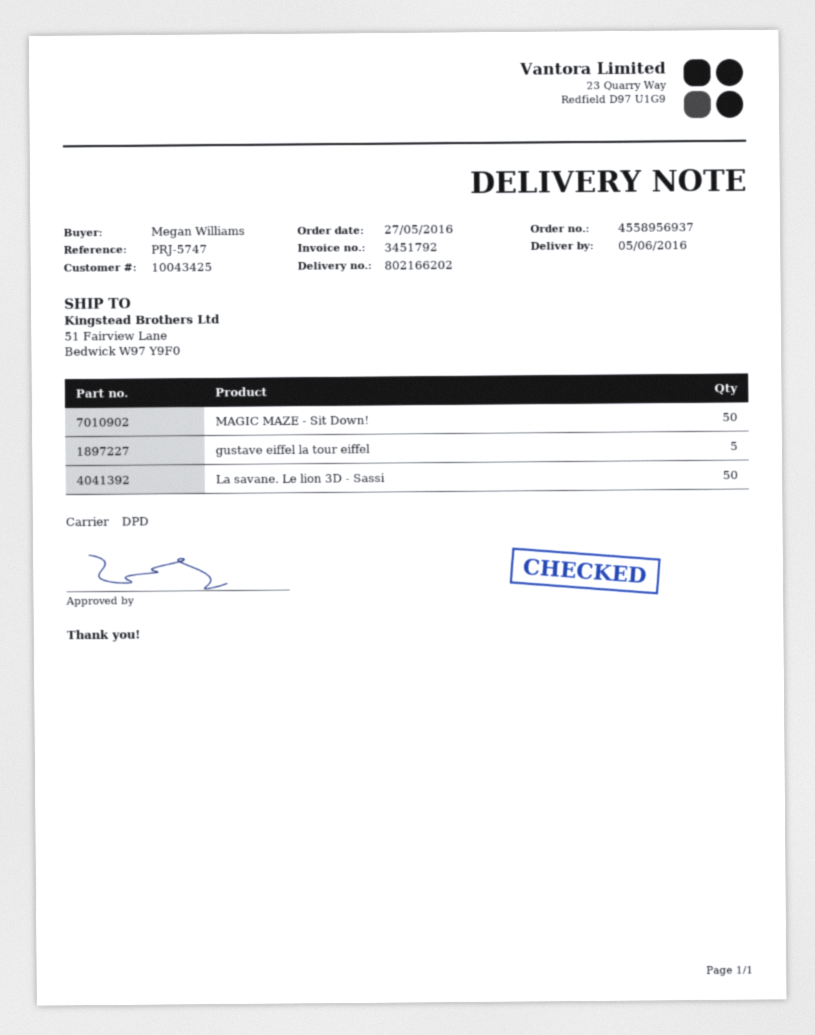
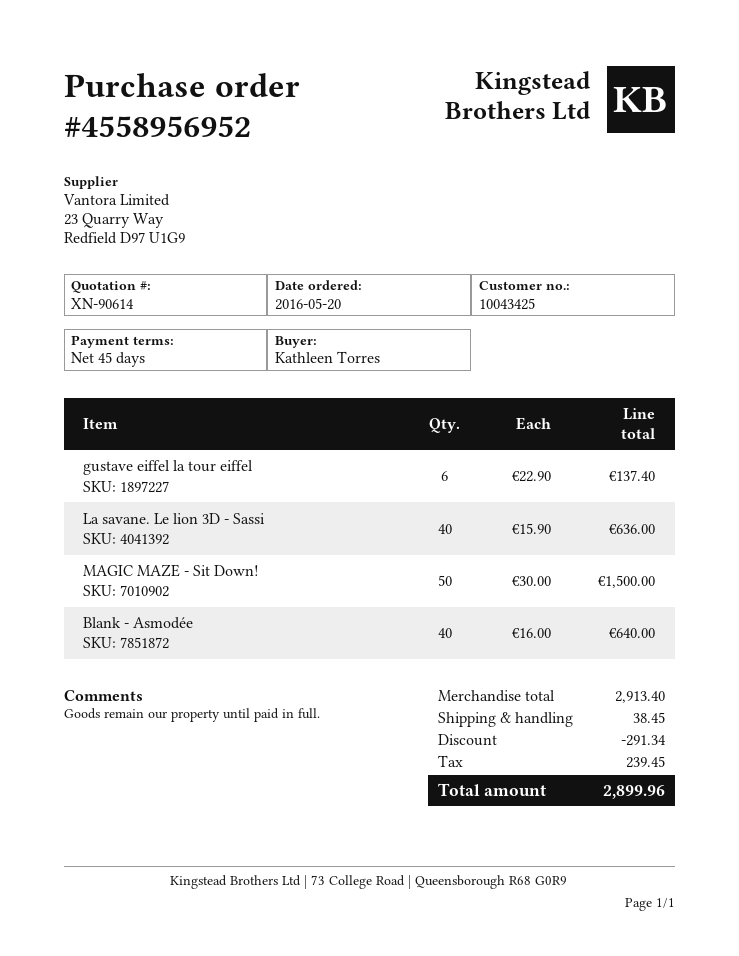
order number: 4558956937 -> 4558956952
order date: 2016-05-27 -> 2016-05-20
ordered by: Megan Williams -> Kathleen Torres
gustave eiffel la tour eiffel: 5 -> 6
La savane. Le lion 3D - Sassi: 50 -> 40
Blank - Asmodée: none -> 40

